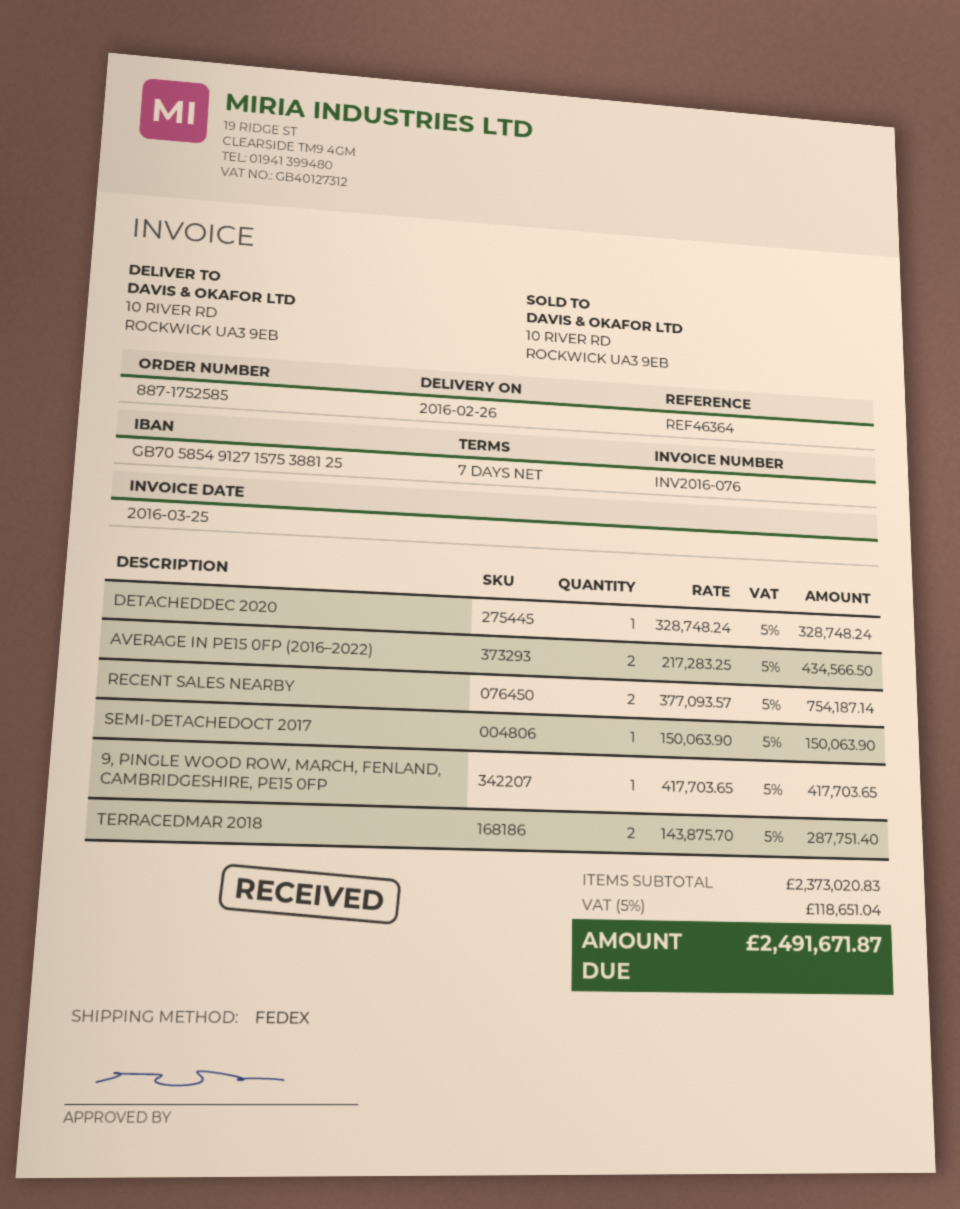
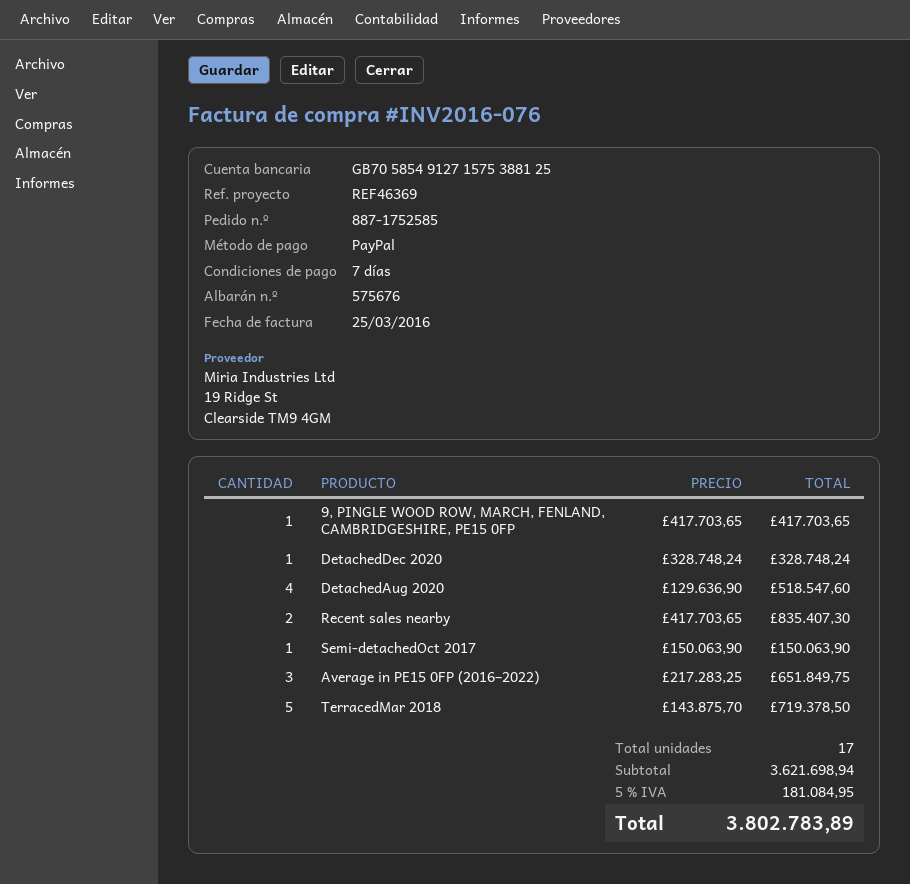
reference: REF46364 -> REF46369
AVERAGE IN PE15 0FP (2016–2022): 2 x 217283.25 = 434566.50 -> 3 x 217283.25 = 651849.75
RECENT SALES NEARBY: 2 x 377093.57 = 754187.14 -> 2 x 417703.65 = 835407.30
TERRACEDMAR 2018: 2 x 143875.70 = 287751.40 -> 5 x 143875.70 = 719378.50
DetachedAug 2020: none -> 4 x 129636.90 = 518547.60
subtotal: 2373020.83 -> 3621698.94
tax: 5% = 118651.04 -> 5% = 181084.95
total: 2491671.87 -> 3802783.89

